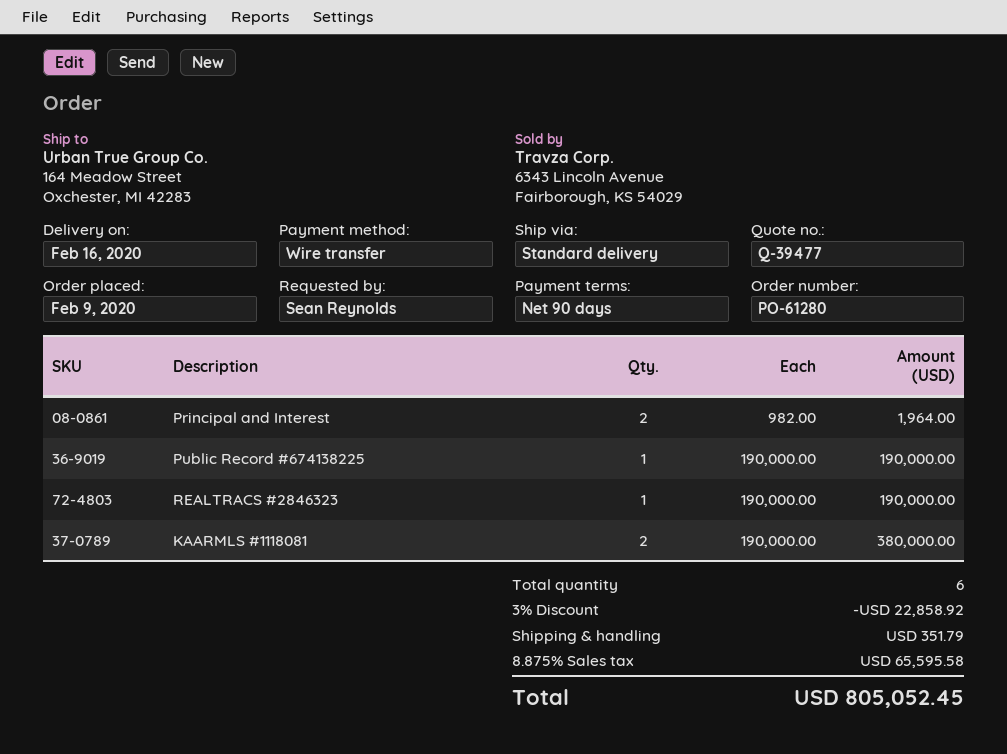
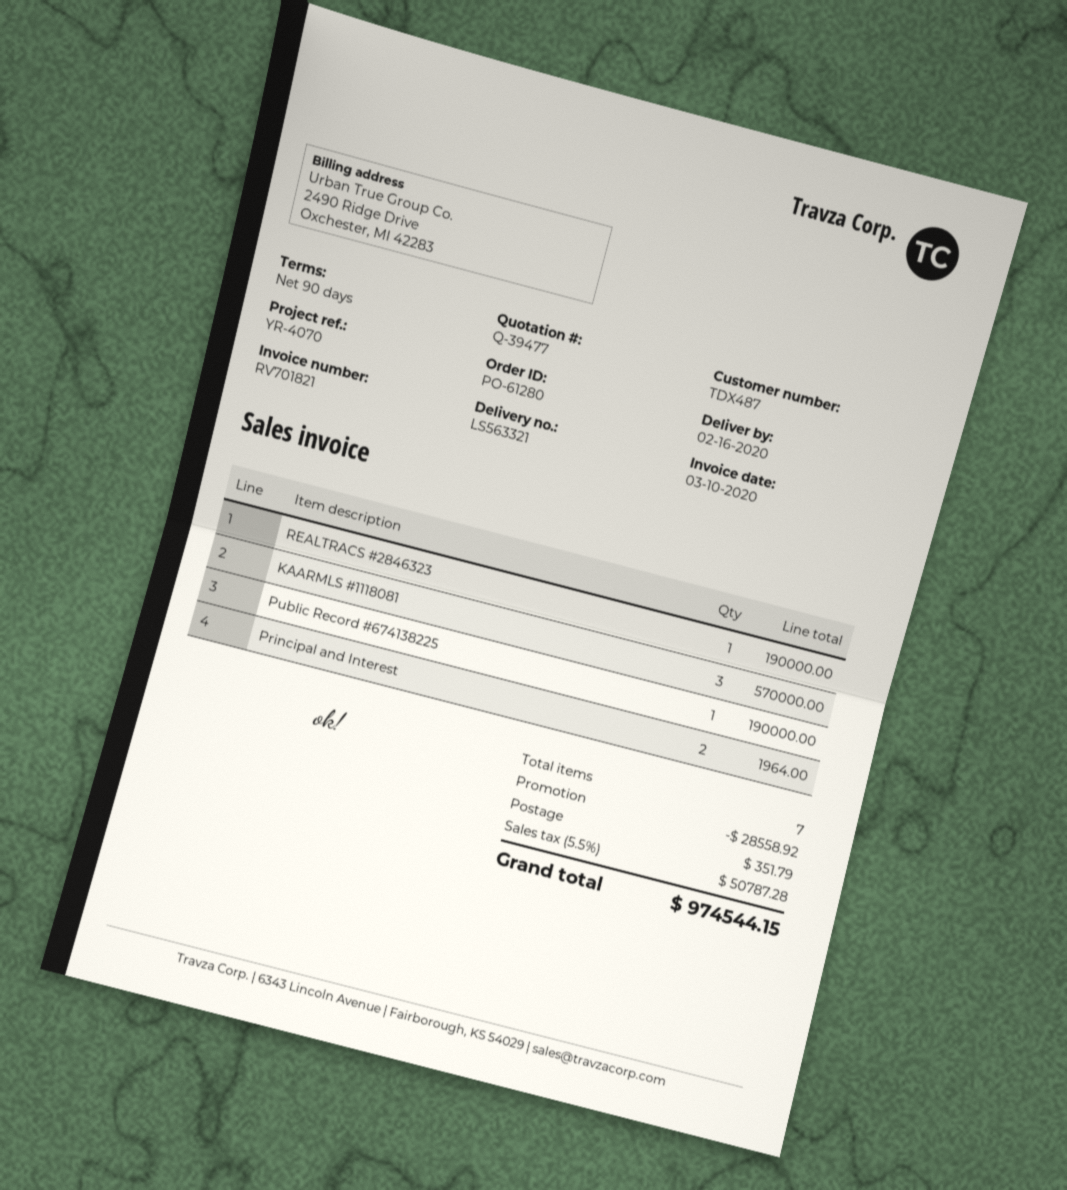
KAARMLS #1118081: 2 for 380000.00 -> 3 for 570000.00
total quantity: 6 -> 7
discount: 22858.92 -> 28558.92
tax: 8.875% = 65595.58 -> 5.5% = 50787.28
total: 805052.45 -> 974544.15

